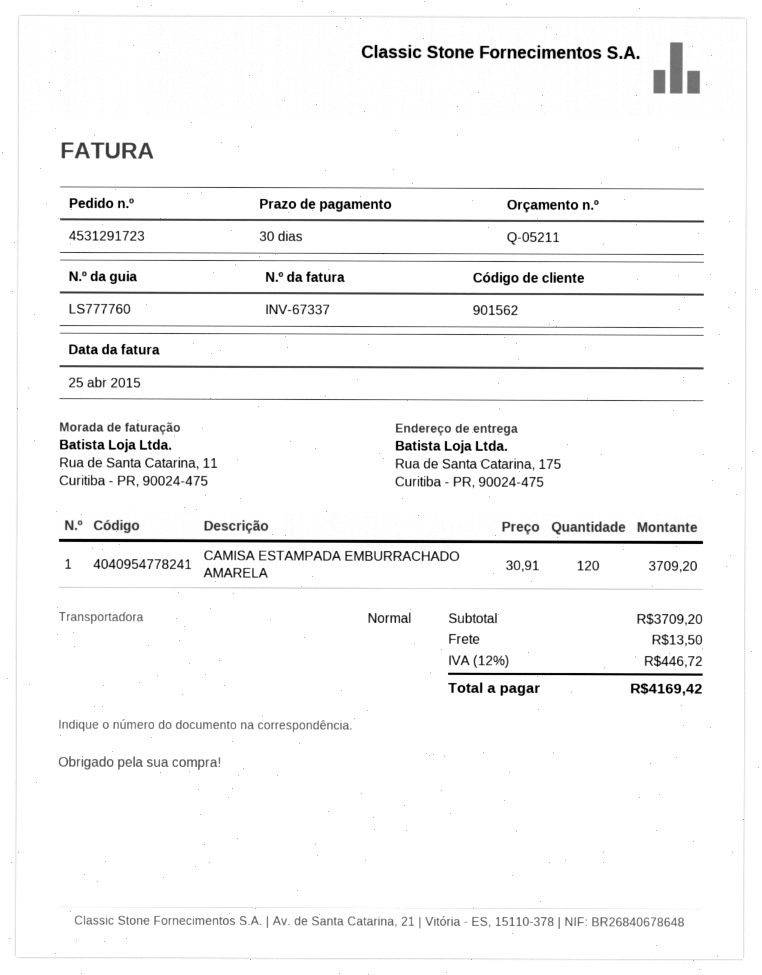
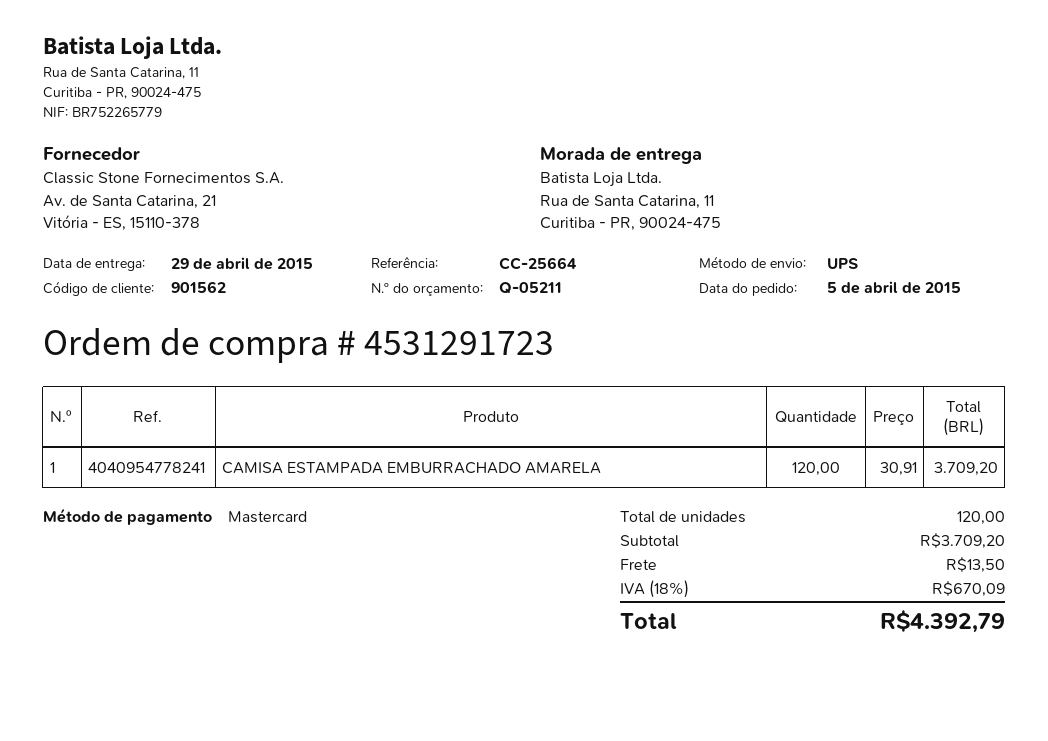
shipping method: standard -> UPS
ship to: Rua de Santa Catarina, 175, Curitiba - PR, 90024-475 -> Rua de Santa Catarina, 11, Curitiba - PR, 90024-475
tax: 12% = 446.72 -> 18% = 670.09
total: 4169.42 -> 4392.79

